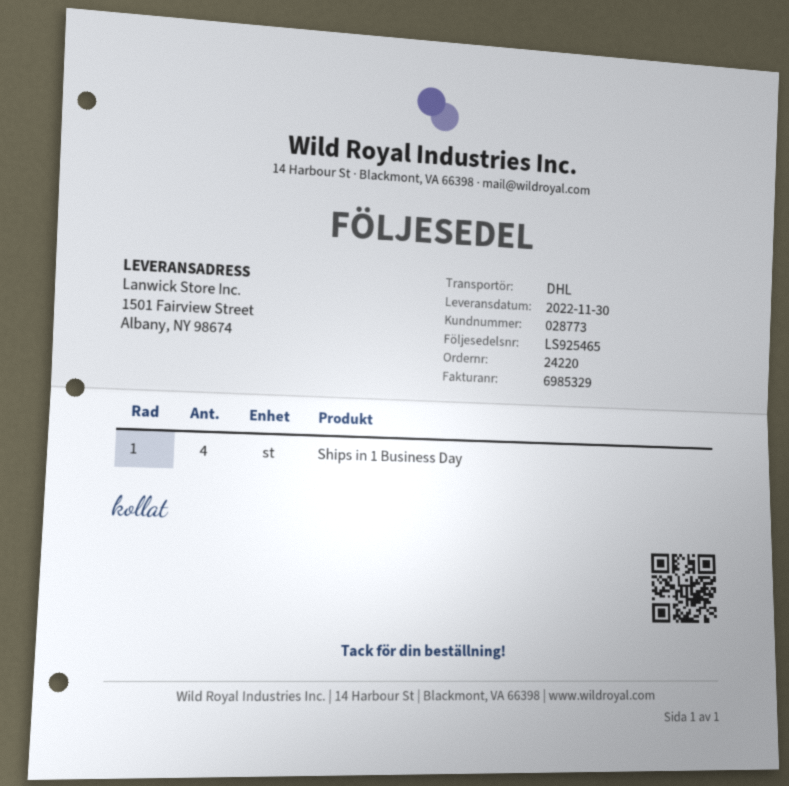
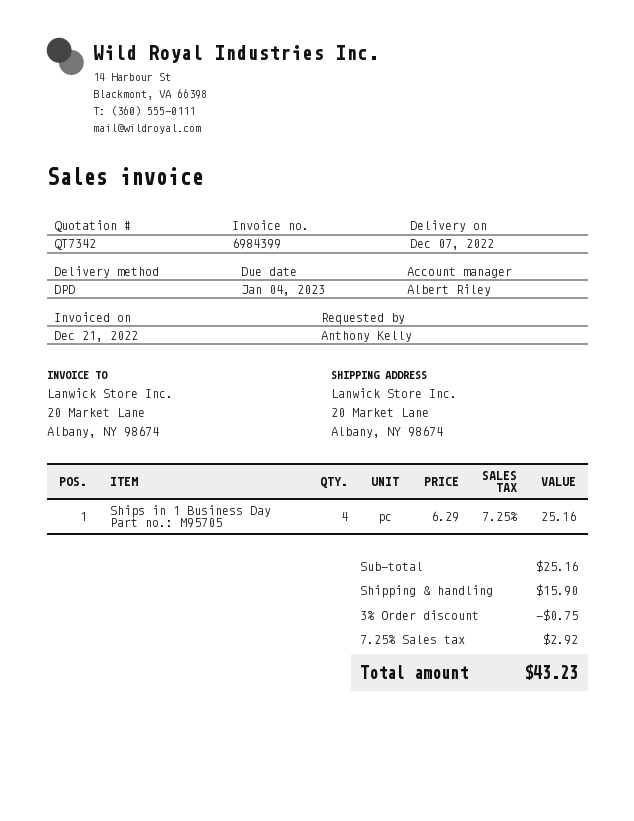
delivery date: 2022-11-30 -> 2022-12-07
invoice number: 6985329 -> 6984399
shipping method: DHL -> DPD
ship to: 1501 Fairview Street, Albany, NY 98674 -> 20 Market Lane, Albany, NY 98674

